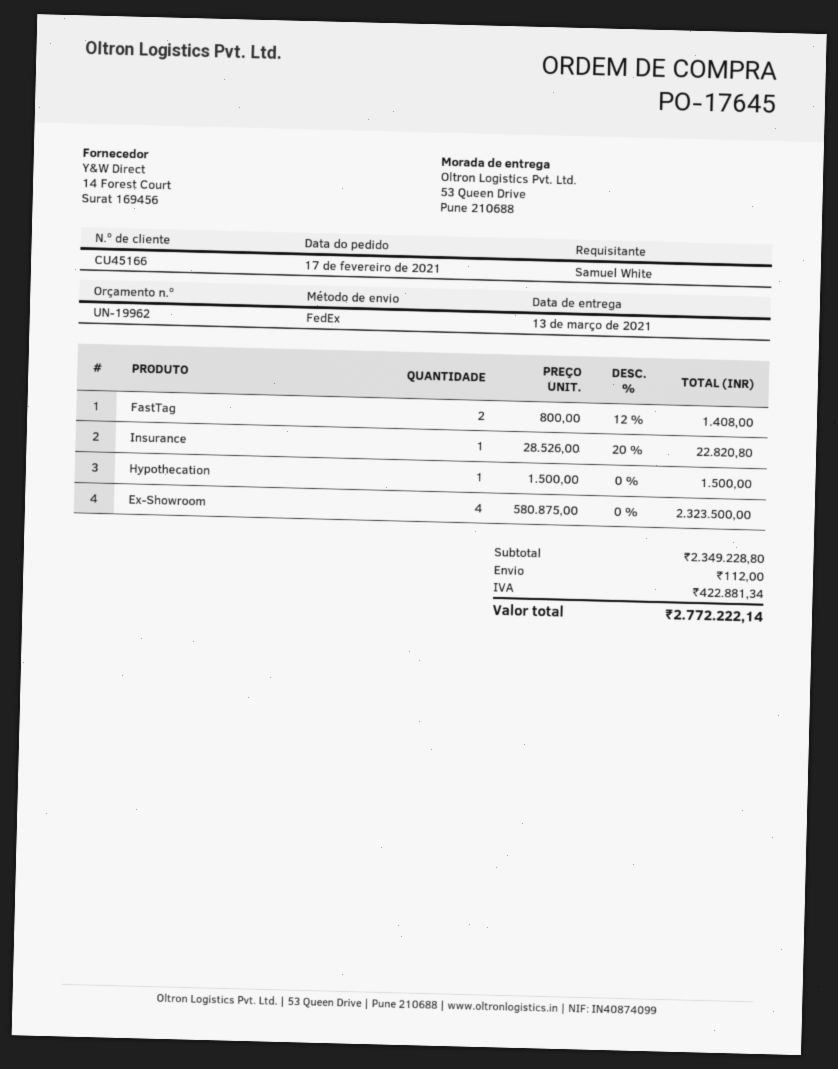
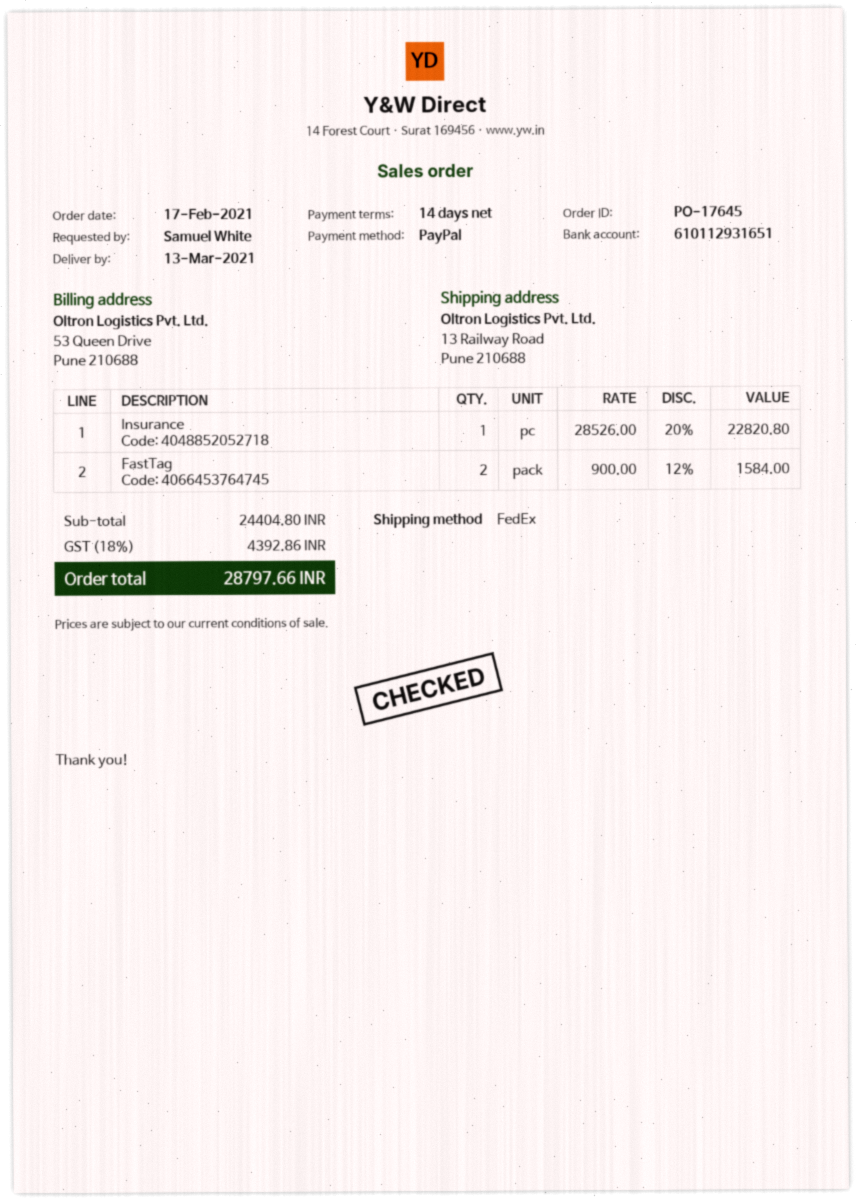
ship to: 53 Queen Drive, Pune 210688 -> 13 Railway Road, Pune 210688
FastTag: 2 x 800.00 - 12% = 1408.00 -> 2 x 900.00 - 12% = 1584.00
Hypothecation: 1 x 1500.00 = 1500.00 -> none
Ex-Showroom: 4 x 580875.00 = 2323500.00 -> none
subtotal: 2349228.80 -> 24404.80
shipping: 112.00 -> none
tax: 422881.34 -> 4392.86
total: 2772222.14 -> 28797.66

